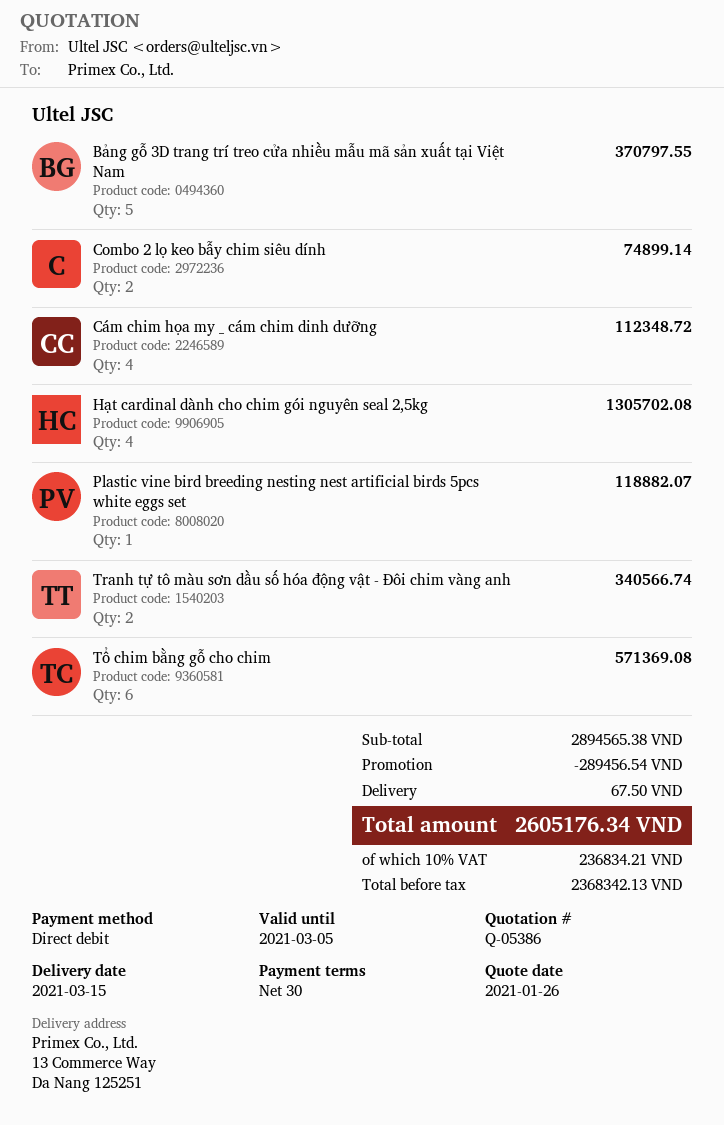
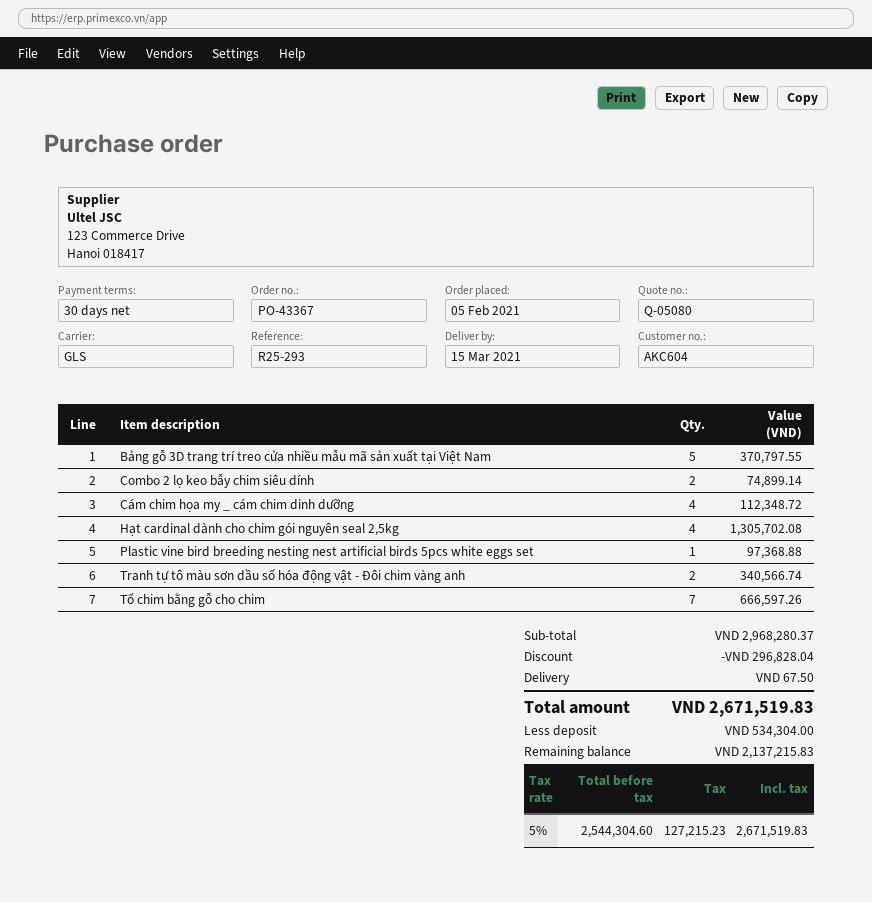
quote number: Q-05386 -> Q-05080
Plastic vine bird breeding nesting nest artificial birds 5pcs white eggs set: 1 for 118882.07 -> 1 for 97368.88
Tổ chim bằng gỗ cho chim: 6 for 571369.08 -> 7 for 666597.26
subtotal: 2894565.38 -> 2968280.37
discount: 289456.54 -> 296828.04
net: 2368342.13 -> 2544304.60
tax: 10% = 236834.21 -> 5% = 127215.23
total: 2605176.34 -> 2671519.83

